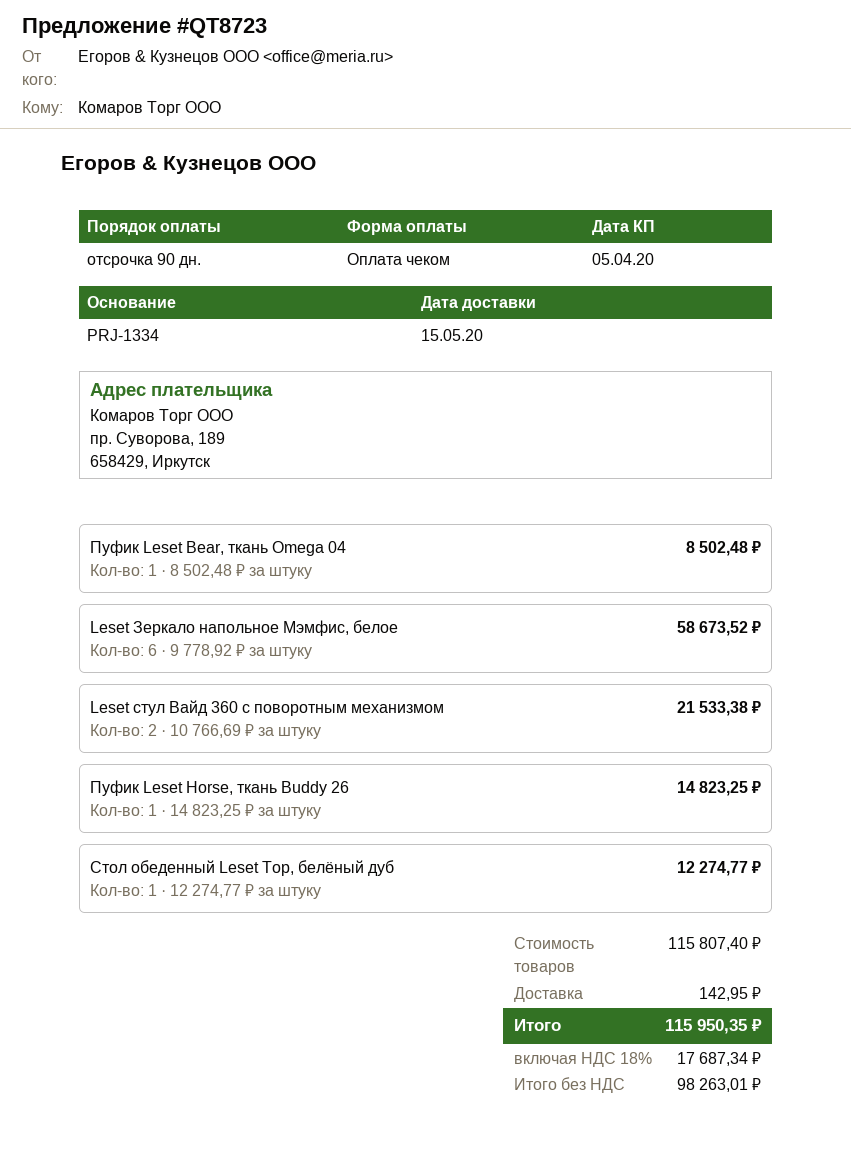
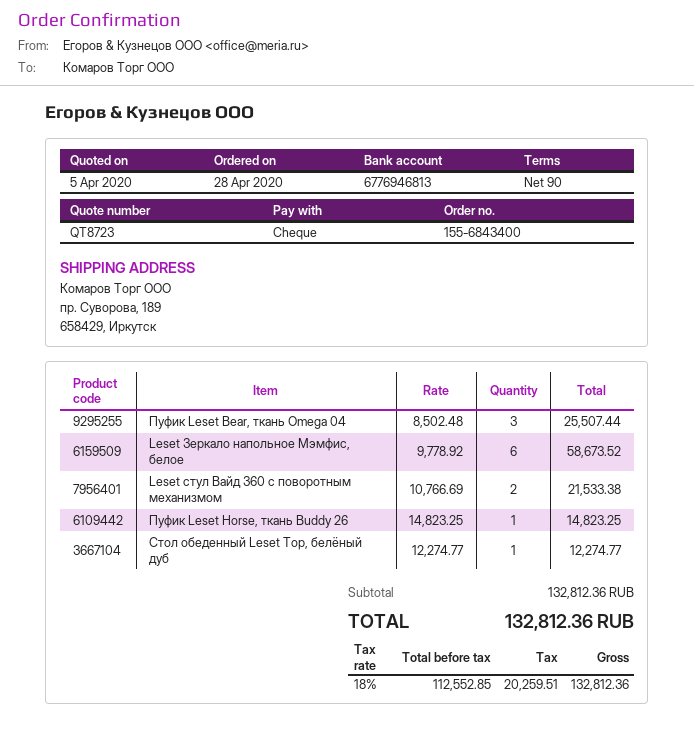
Пуфик Leset Bear, ткань Omega 04: 1 x 8502.48 = 8502.48 -> 3 x 8502.48 = 25507.44
subtotal: 115807.40 -> 132812.36
shipping: 142.95 -> none
net: 98263.01 -> 112552.85
tax: 18% = 17687.34 -> 18% = 20259.51
total: 115950.35 -> 132812.36

